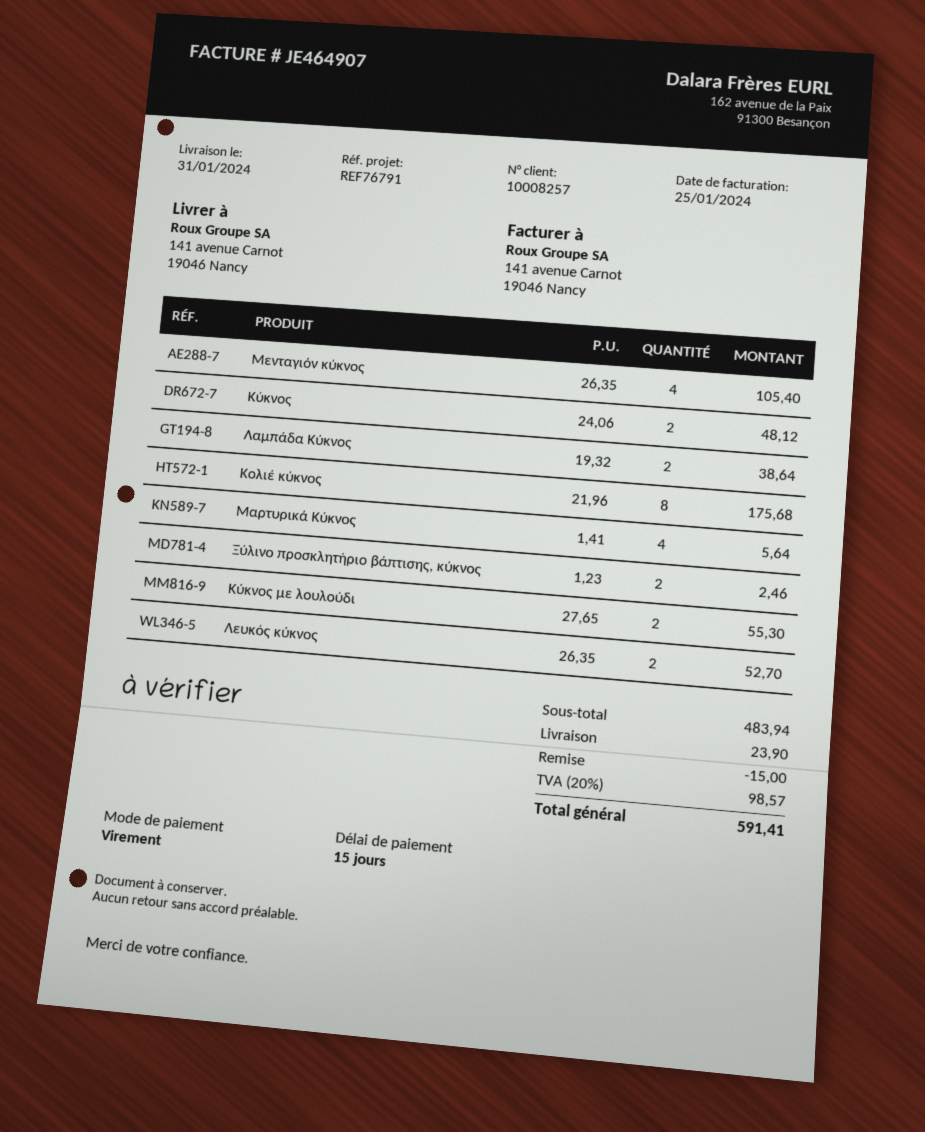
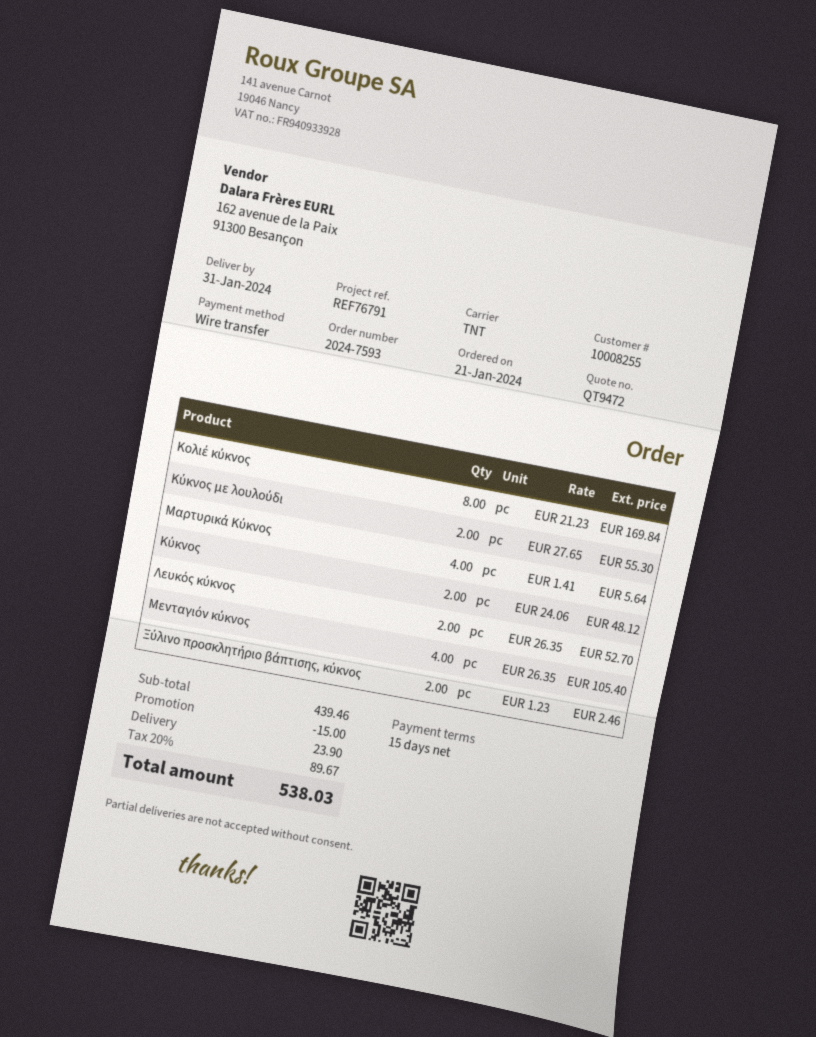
customer number: 10008257 -> 10008255
Λαμπάδα Κύκνος: 2 x 19.32 = 38.64 -> none
Κολιέ κύκνος: 8 x 21.96 = 175.68 -> 8 x 21.23 = 169.84
subtotal: 483.94 -> 439.46
tax: 20% = 98.57 -> 20% = 89.67
total: 591.41 -> 538.03

